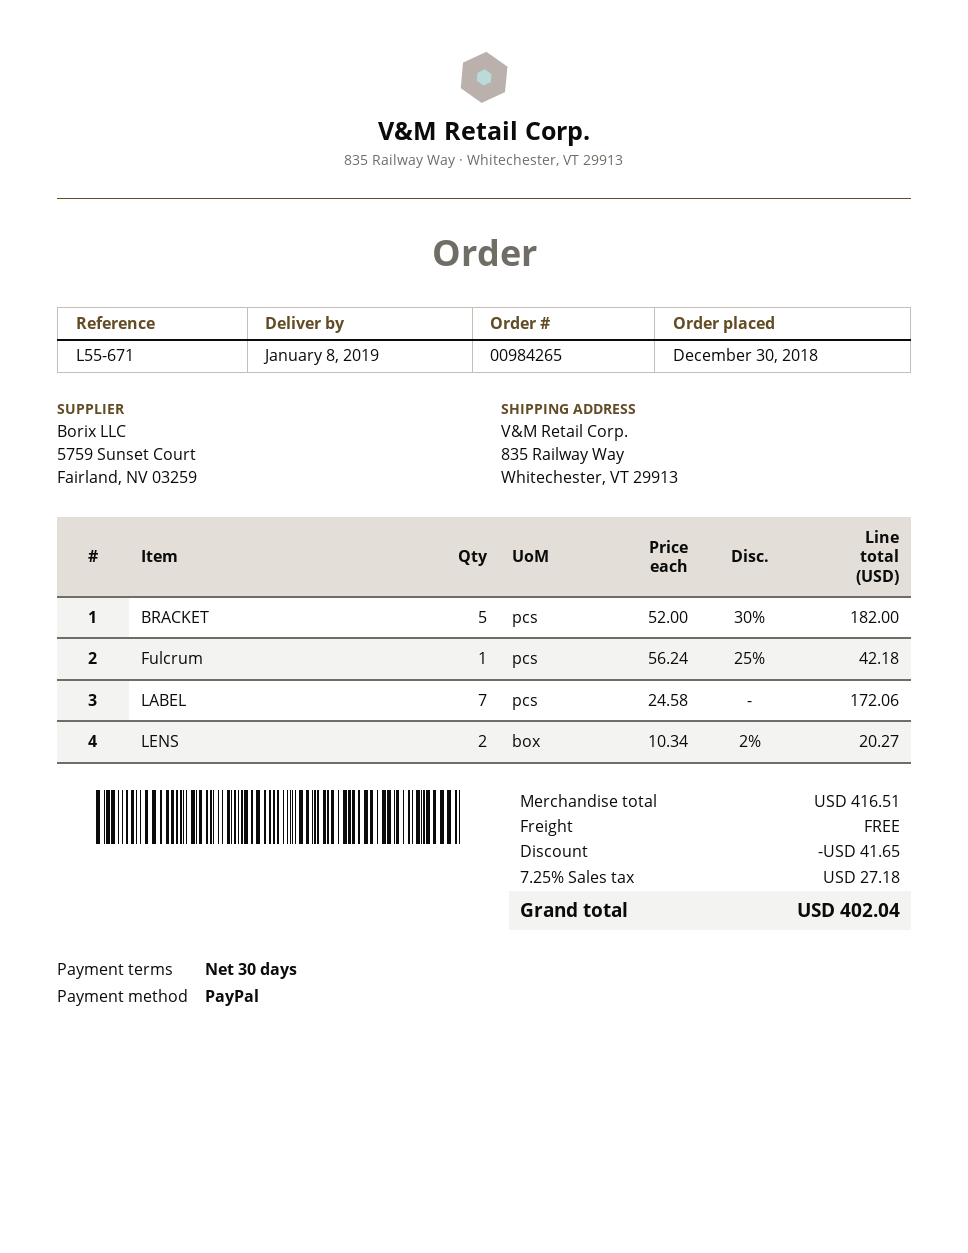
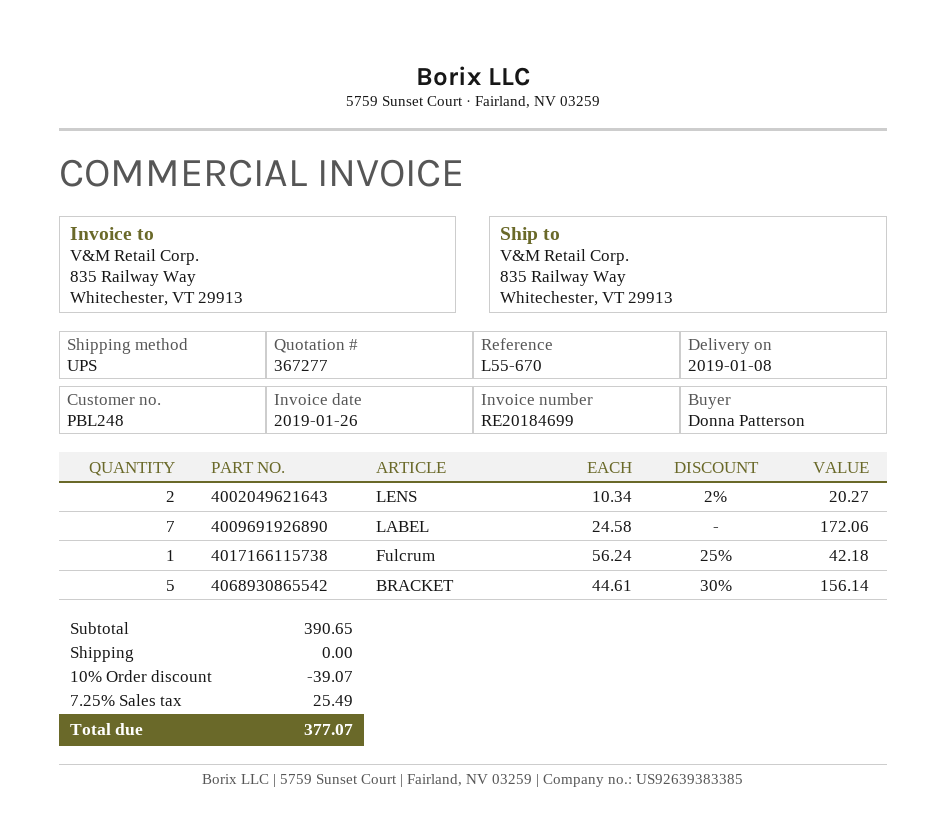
reference: L55-671 -> L55-670
BRACKET: 5 x 52.00 - 30% = 182.00 -> 5 x 44.61 - 30% = 156.14
subtotal: 416.51 -> 390.65
discount: 41.65 -> 39.07
tax: 7.25% = 27.18 -> 7.25% = 25.49
total: 402.04 -> 377.07

